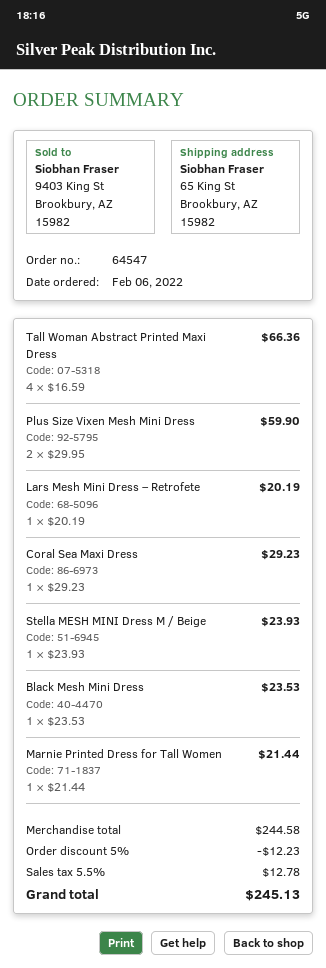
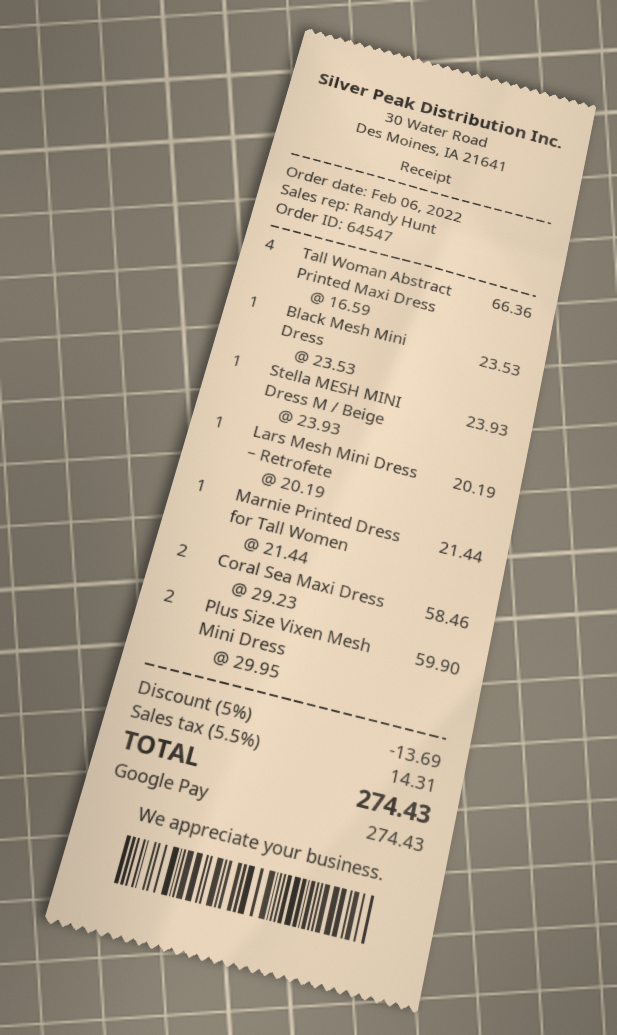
Coral Sea Maxi Dress: 1 x 29.23 = 29.23 -> 2 x 29.23 = 58.46
discount: 5% = 12.23 -> 5% = 13.69
tax: 5.5% = 12.78 -> 5.5% = 14.31
total: 245.13 -> 274.43

